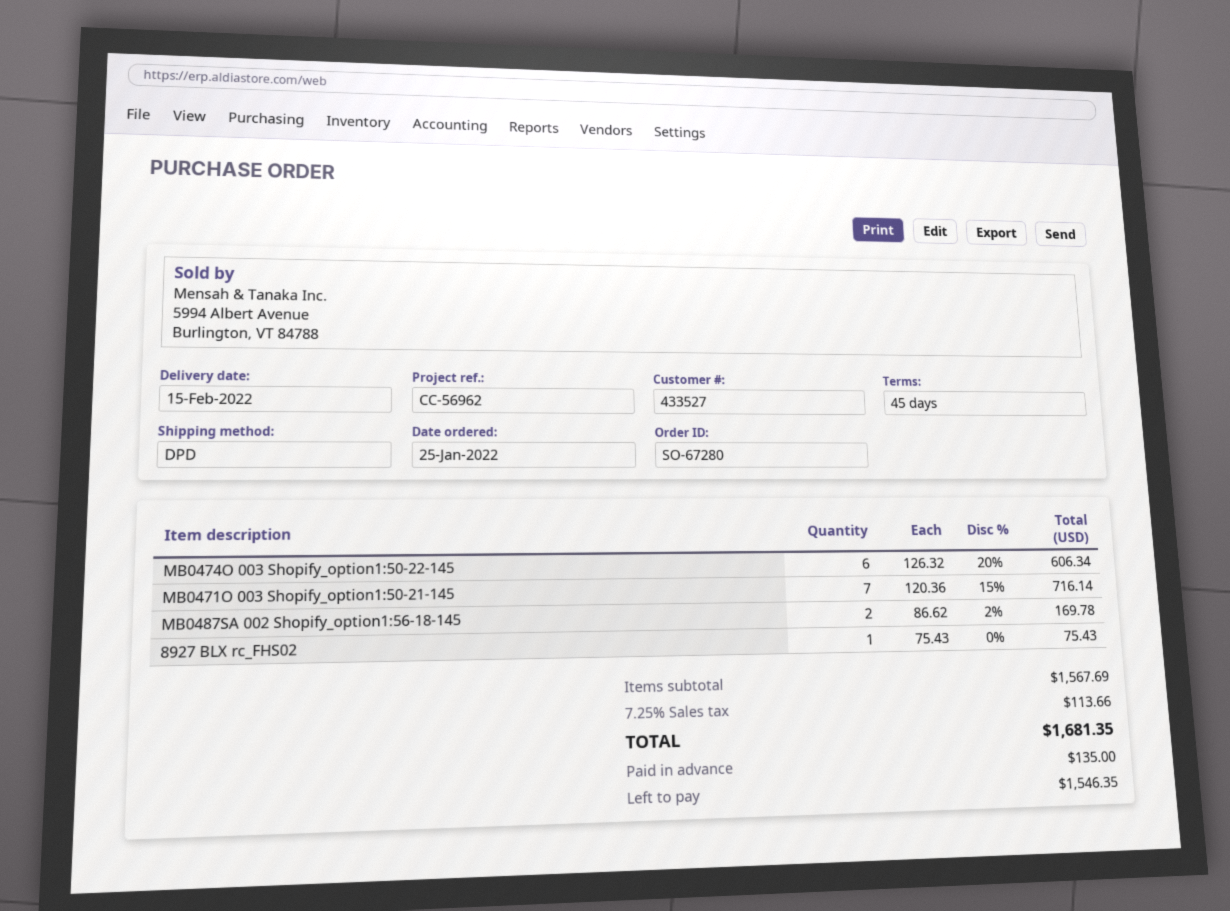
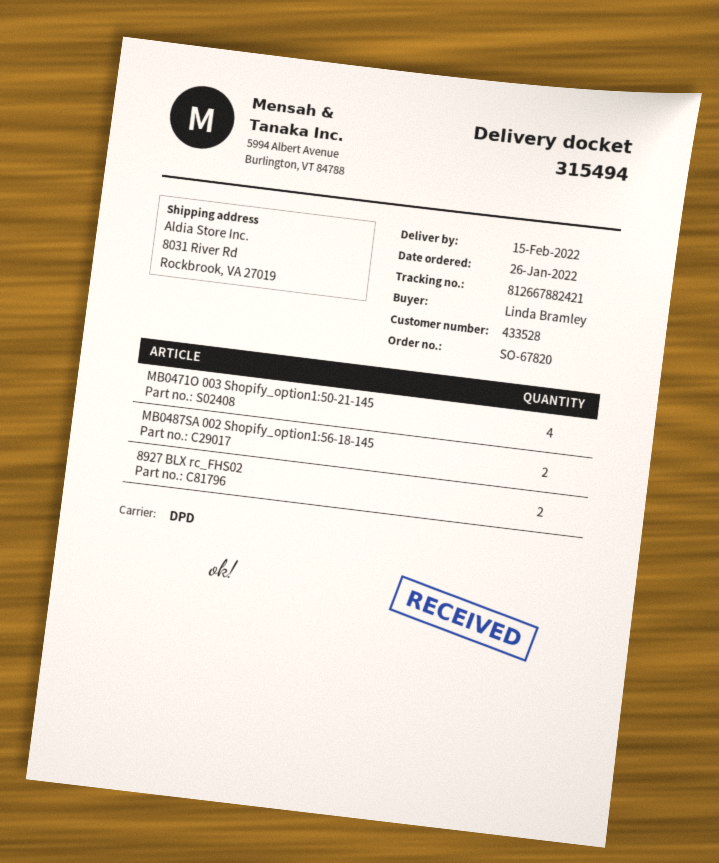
order number: SO-67280 -> SO-67820
order date: 2022-01-25 -> 2022-01-26
customer number: 433527 -> 433528
MB0474O 003 Shopify_option1:50-22-145: 6 -> none
MB0471O 003 Shopify_option1:50-21-145: 7 -> 4
8927 BLX rc_FHS02: 1 -> 2

